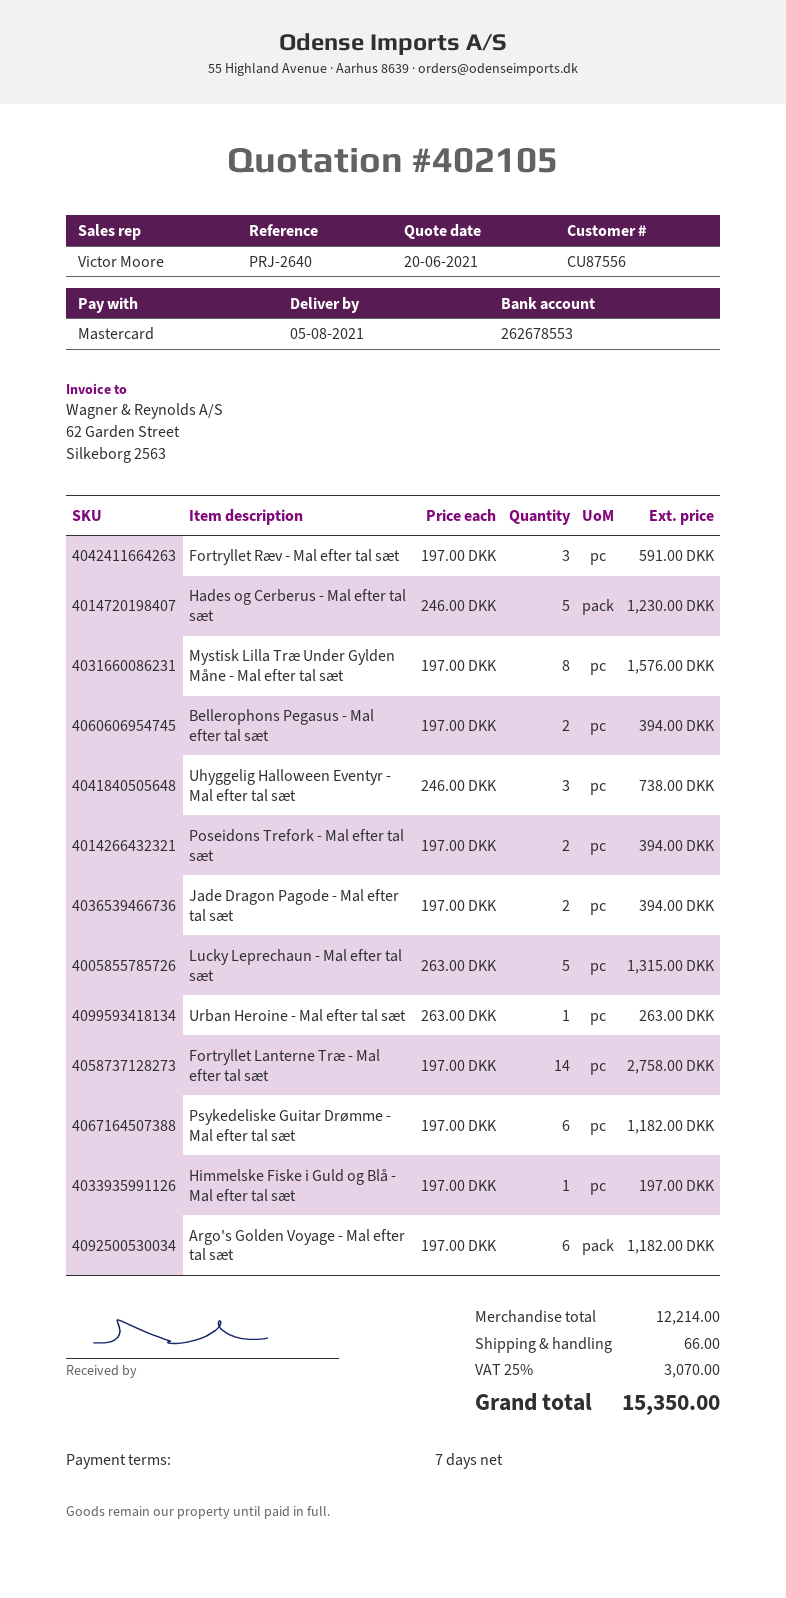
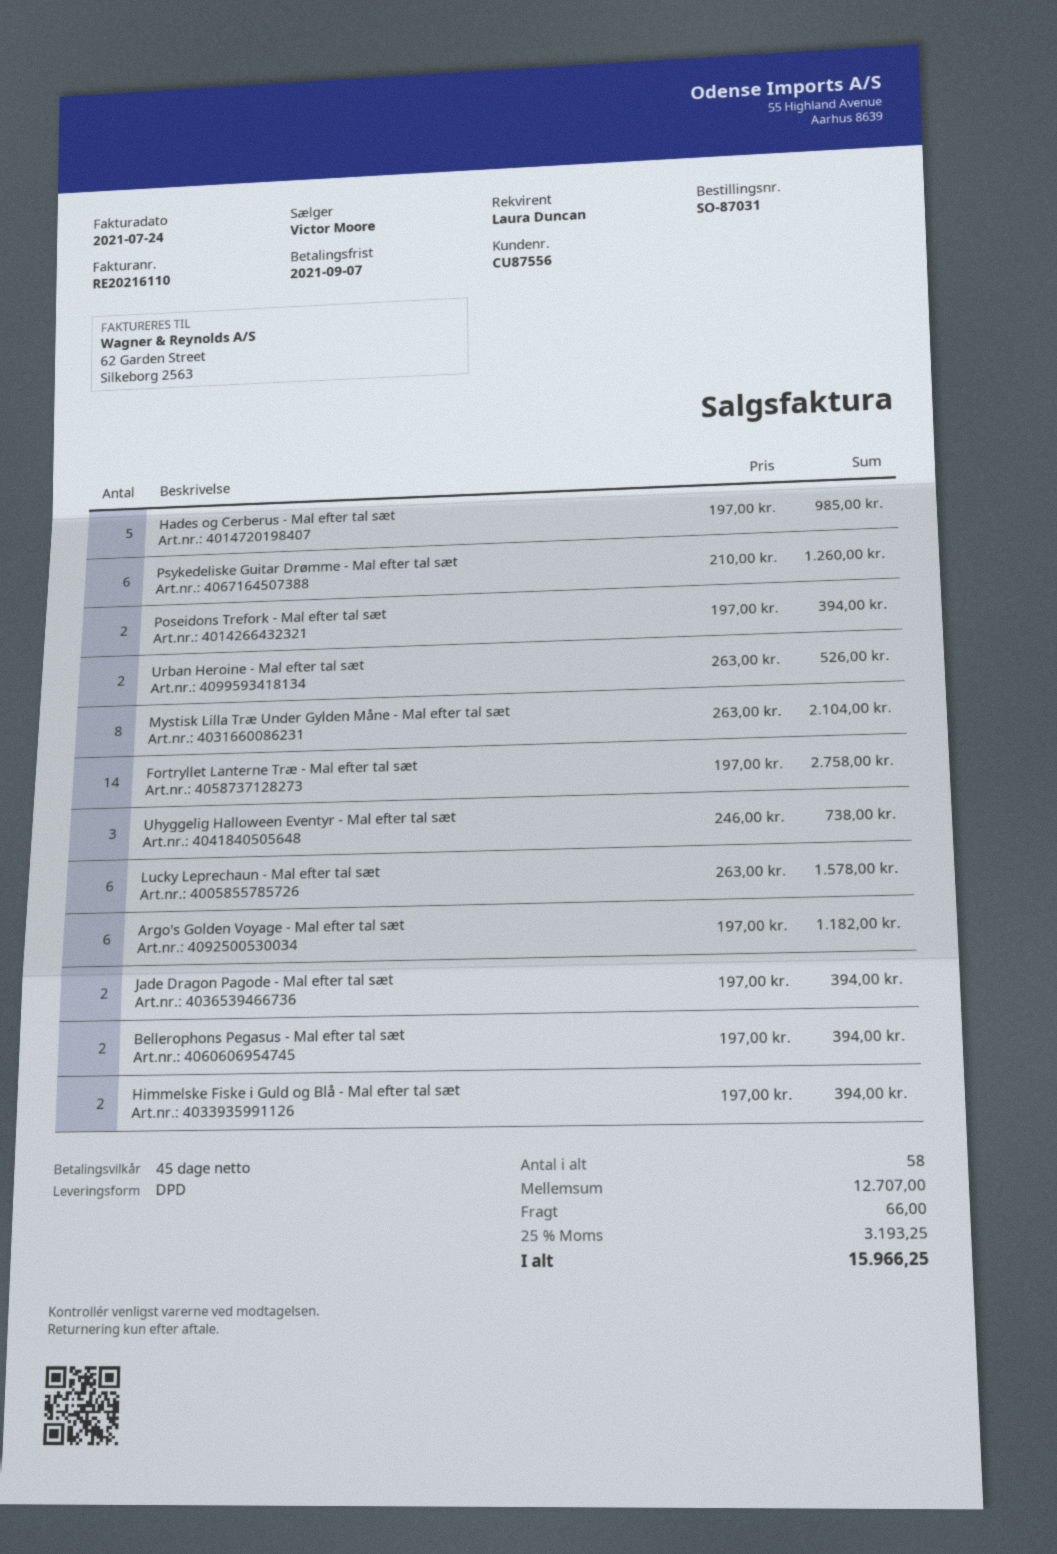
payment terms: 7 days -> 45 days
Fortryllet Ræv - Mal efter tal sæt: 3 x 197.00 = 591.00 -> none
Hades og Cerberus - Mal efter tal sæt: 5 x 246.00 = 1230.00 -> 5 x 197.00 = 985.00
Mystisk Lilla Træ Under Gylden Måne - Mal efter tal sæt: 8 x 197.00 = 1576.00 -> 8 x 263.00 = 2104.00
Lucky Leprechaun - Mal efter tal sæt: 5 x 263.00 = 1315.00 -> 6 x 263.00 = 1578.00
Urban Heroine - Mal efter tal sæt: 1 x 263.00 = 263.00 -> 2 x 263.00 = 526.00
Psykedeliske Guitar Drømme - Mal efter tal sæt: 6 x 197.00 = 1182.00 -> 6 x 210.00 = 1260.00
Himmelske Fiske i Guld og Blå - Mal efter tal sæt: 1 x 197.00 = 197.00 -> 2 x 197.00 = 394.00
subtotal: 12214.00 -> 12707.00
tax: 25% = 3070.00 -> 25% = 3193.25
total: 15350.00 -> 15966.25

